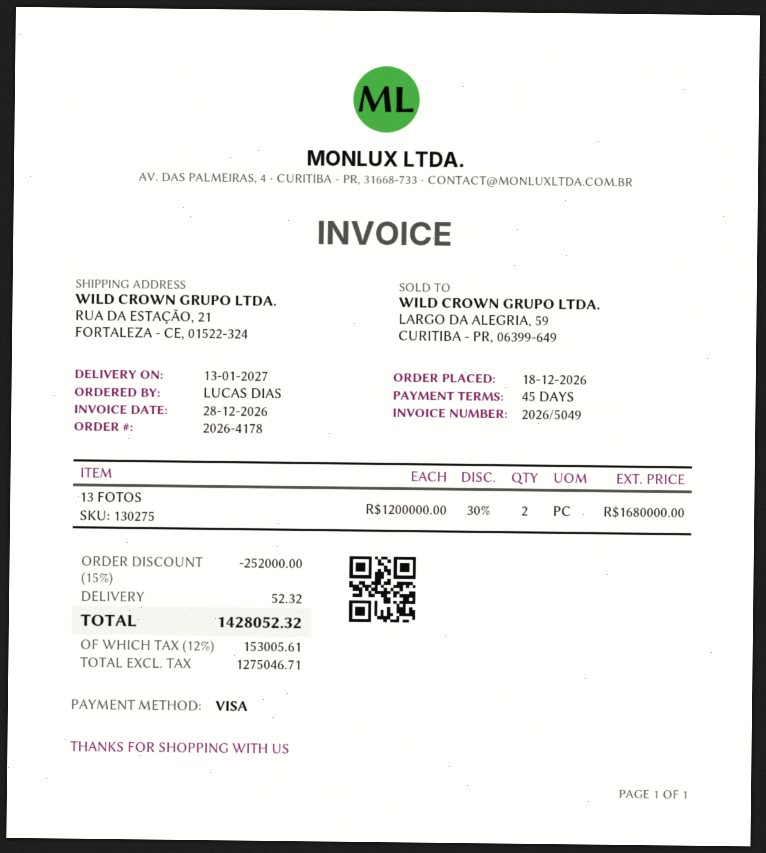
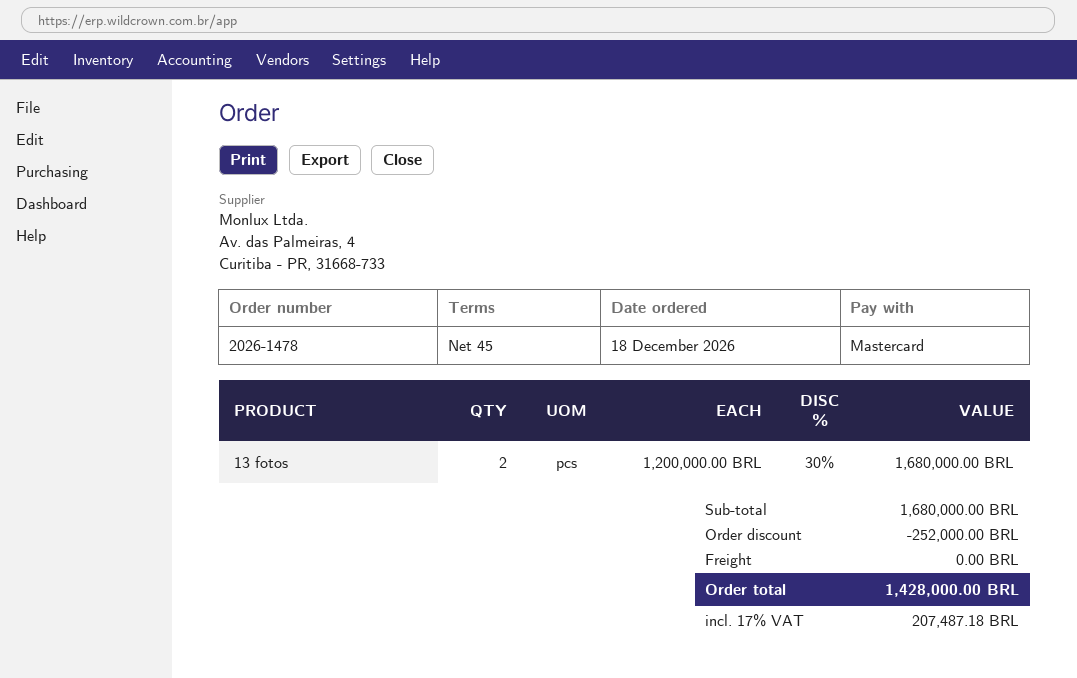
order number: 2026-4178 -> 2026-1478
payment method: Visa -> Mastercard
shipping: 52.32 -> 0.00
tax: 12% = 153005.61 -> 17% = 207487.18
total: 1428052.32 -> 1428000.00

